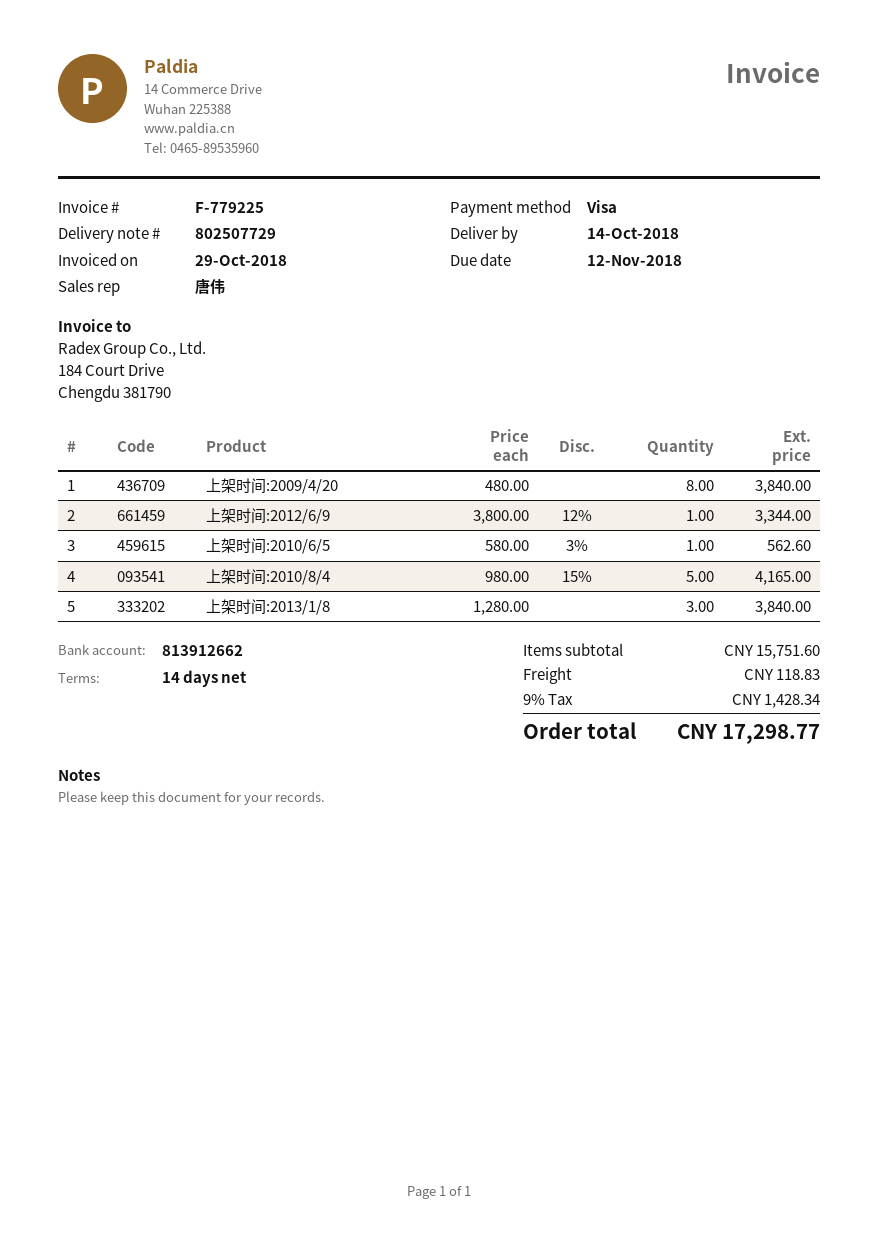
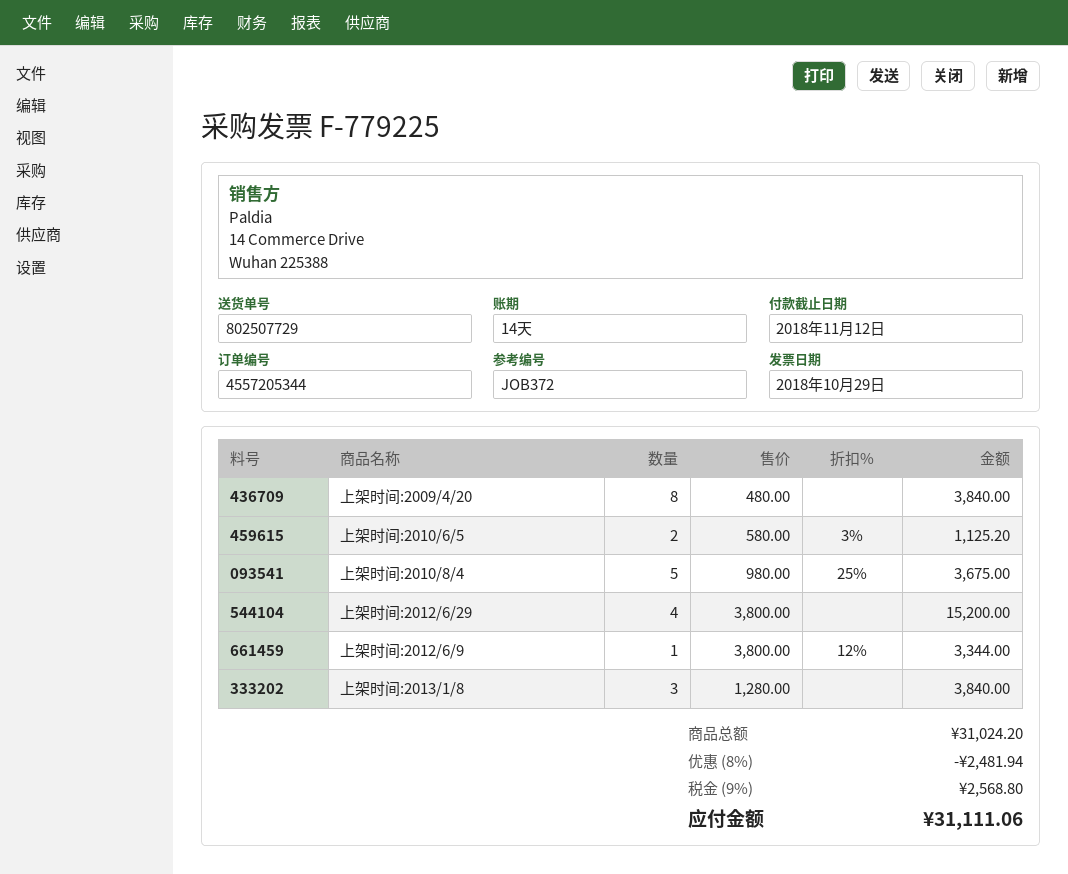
上架时间:2010/6/5: 1 x 580.00 - 3% = 562.60 -> 2 x 580.00 - 3% = 1125.20
上架时间:2010/8/4: 5 x 980.00 - 15% = 4165.00 -> 5 x 980.00 - 25% = 3675.00
上架时间:2012/6/29: none -> 4 x 3800.00 = 15200.00
subtotal: 15751.60 -> 31024.20
discount: none -> 8% = 2481.94
shipping: 118.83 -> none
tax: 9% = 1428.34 -> 9% = 2568.80
total: 17298.77 -> 31111.06

